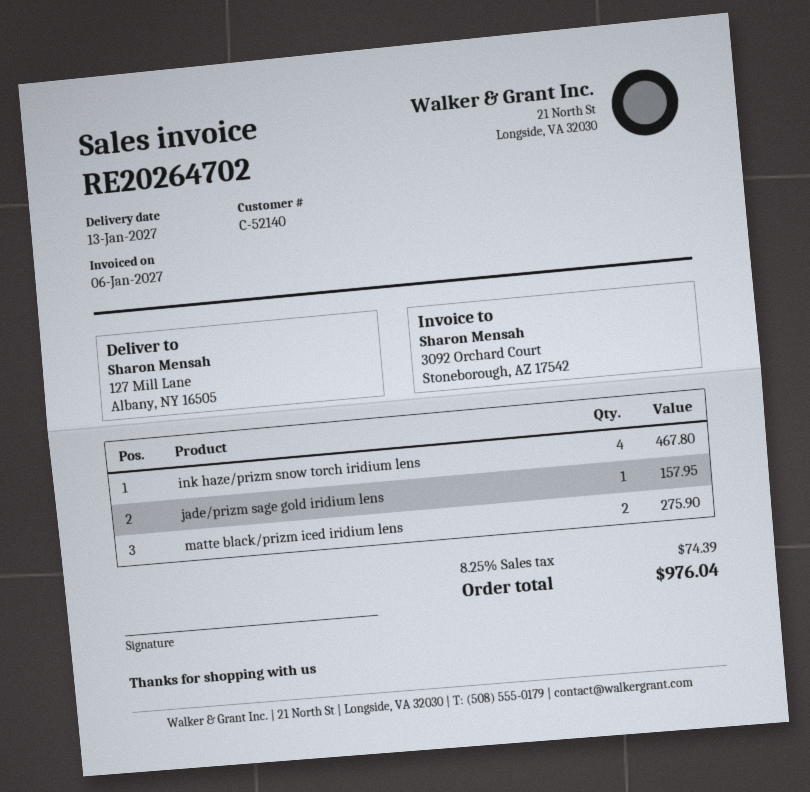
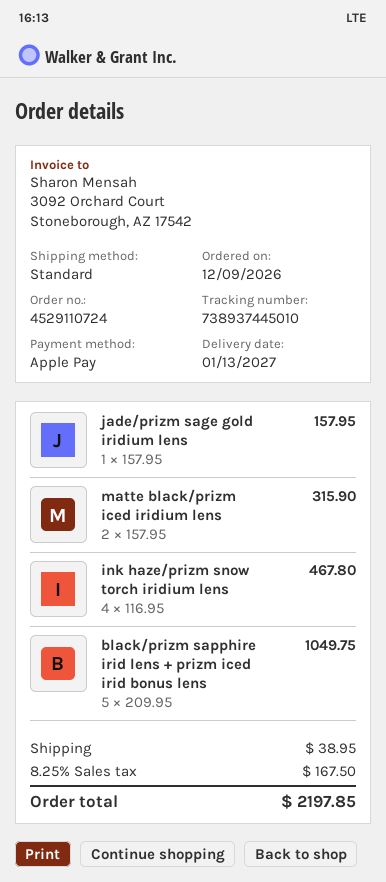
matte black/prizm iced iridium lens: 2 for 275.90 -> 2 for 315.90
black/prizm sapphire irid lens + prizm iced irid bonus lens: none -> 5 for 1049.75
shipping: none -> 38.95
tax: 8.25% = 74.39 -> 8.25% = 167.50
total: 976.04 -> 2197.85

